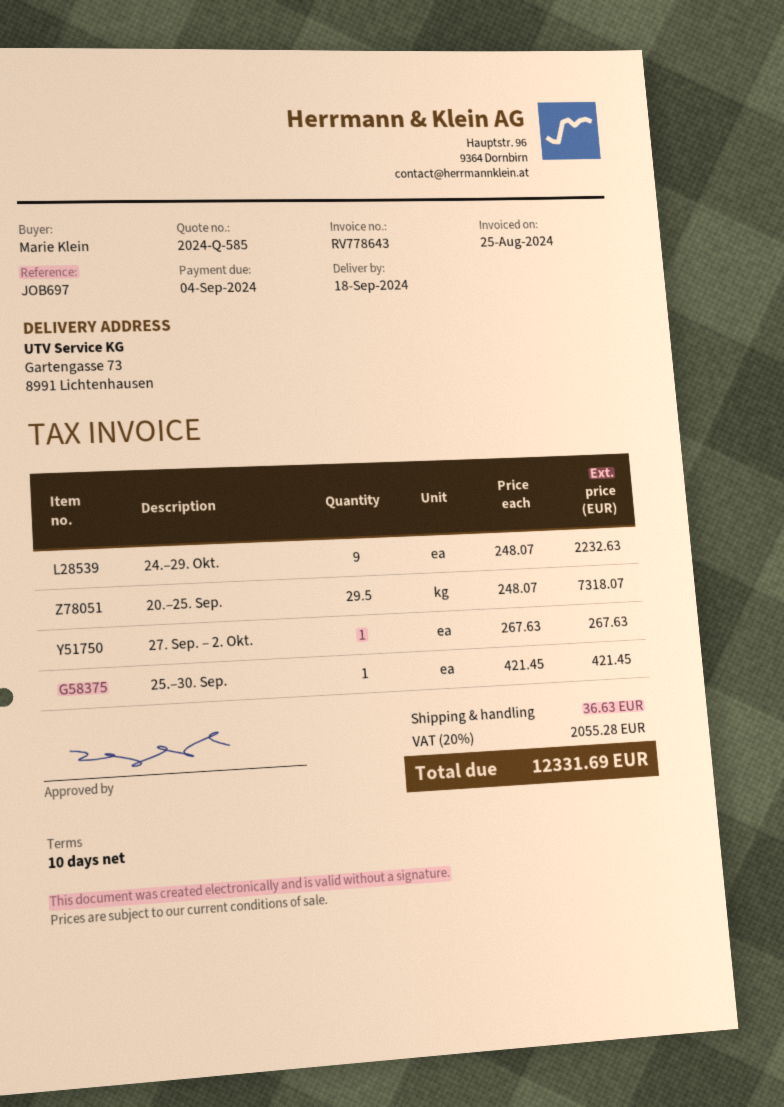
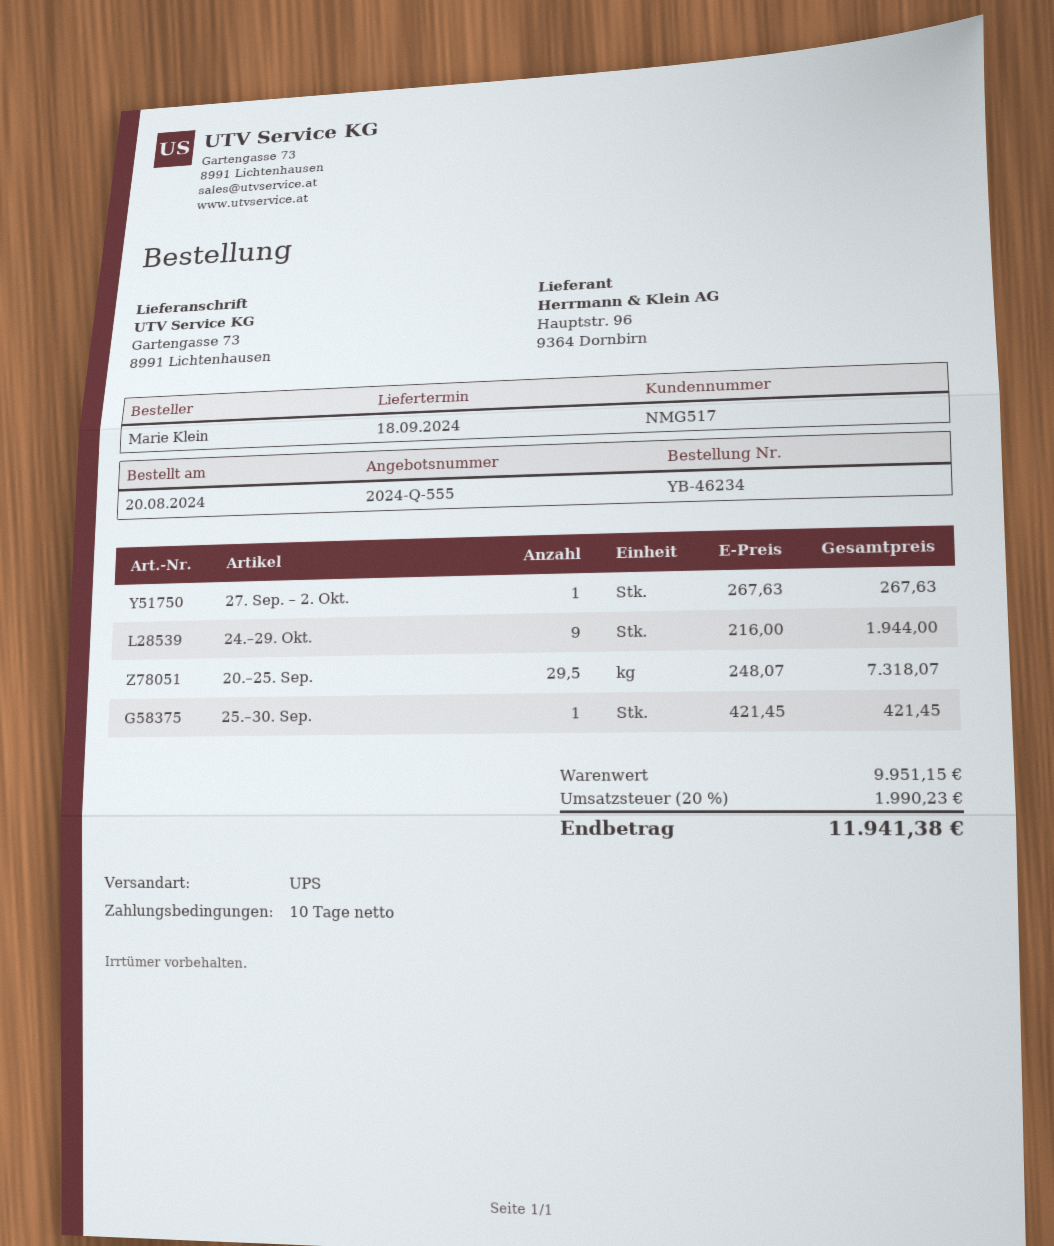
quote number: 2024-Q-585 -> 2024-Q-555
24.–29. Okt.: 9 x 248.07 = 2232.63 -> 9 x 216.00 = 1944.00
shipping: 36.63 -> none
tax: 20% = 2055.28 -> 20% = 1990.23
total: 12331.69 -> 11941.38

